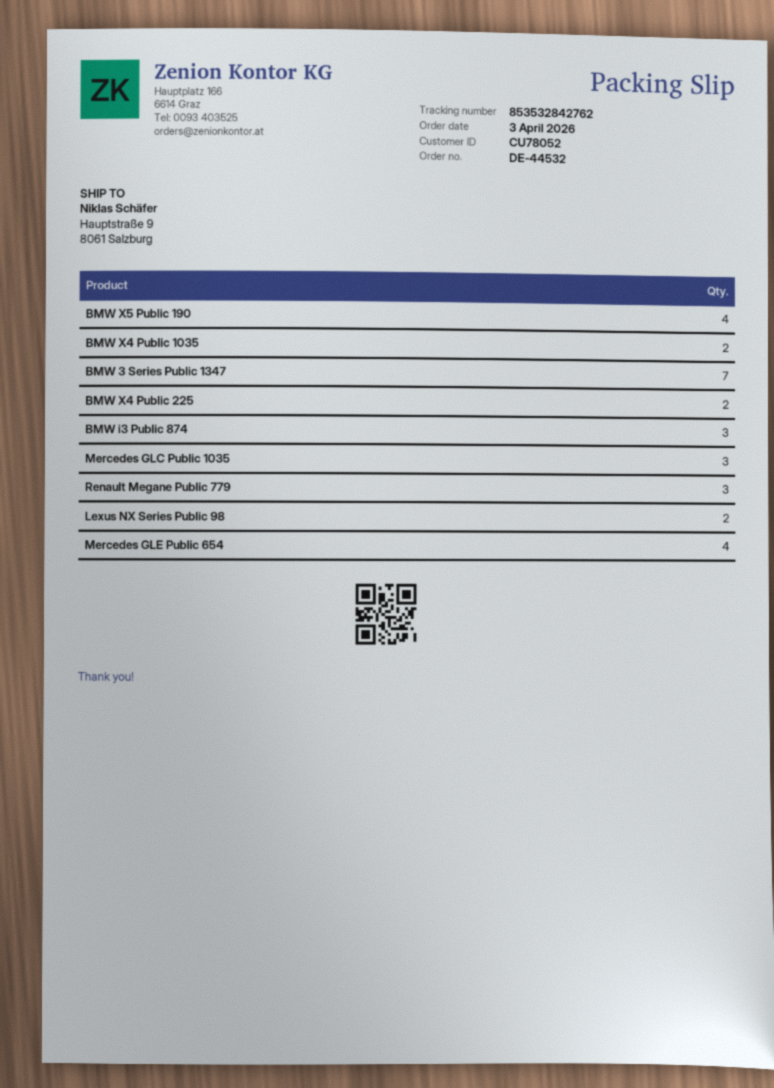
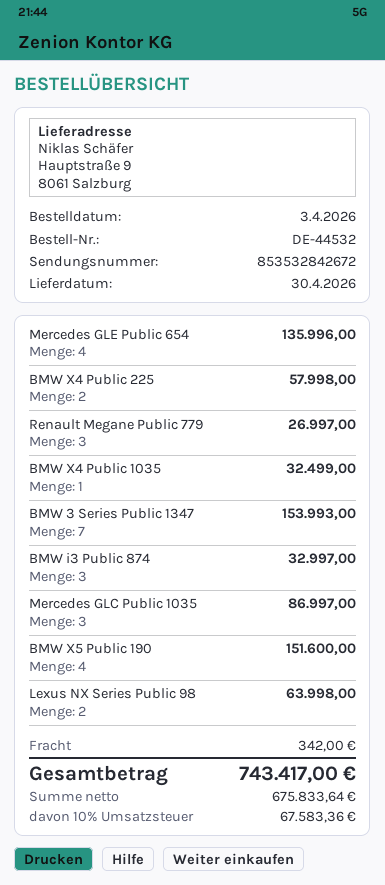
tracking number: 853532842762 -> 853532842672
BMW X4 Public 1035: 2 -> 1

